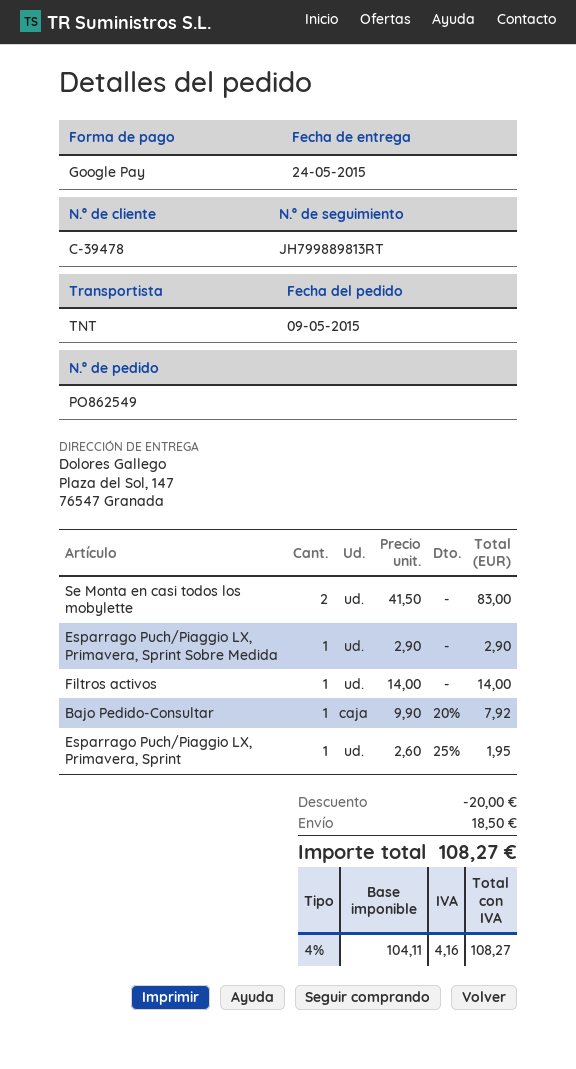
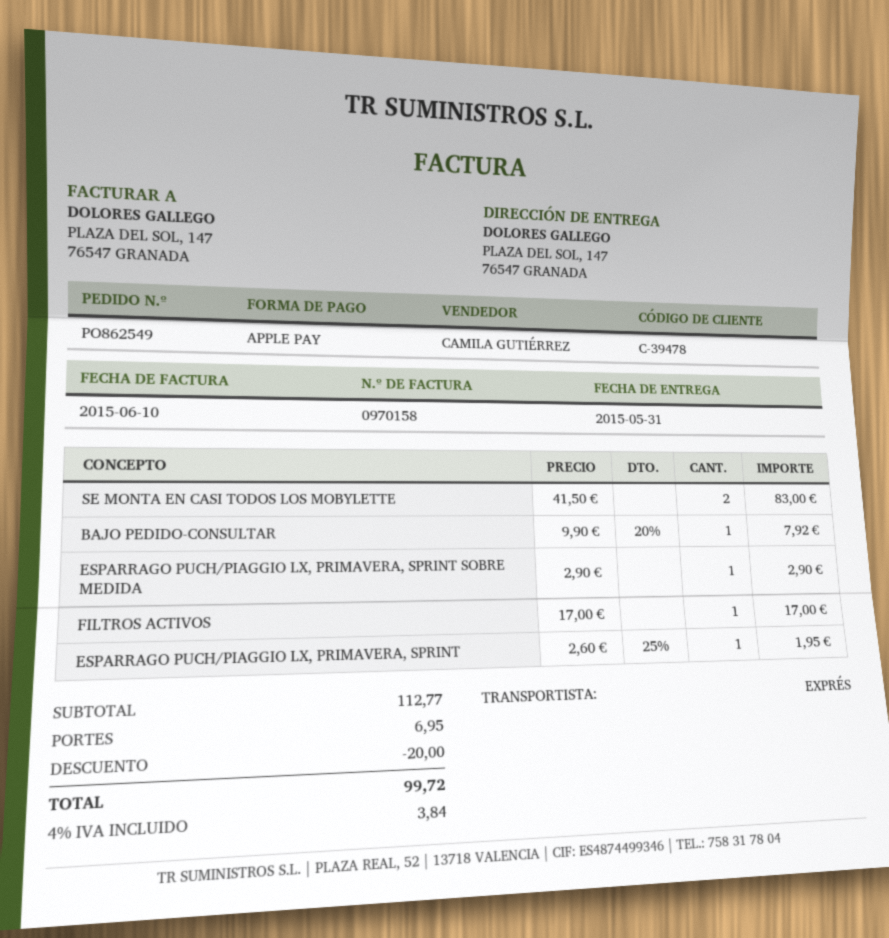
delivery date: 2015-05-24 -> 2015-05-31
payment method: Google Pay -> Apple Pay
shipping method: TNT -> express
Filtros activos: 1 x 14.00 = 14.00 -> 1 x 17.00 = 17.00
shipping: 18.50 -> 6.95
tax: 4% = 4.16 -> 4% = 3.84
total: 108.27 -> 99.72

